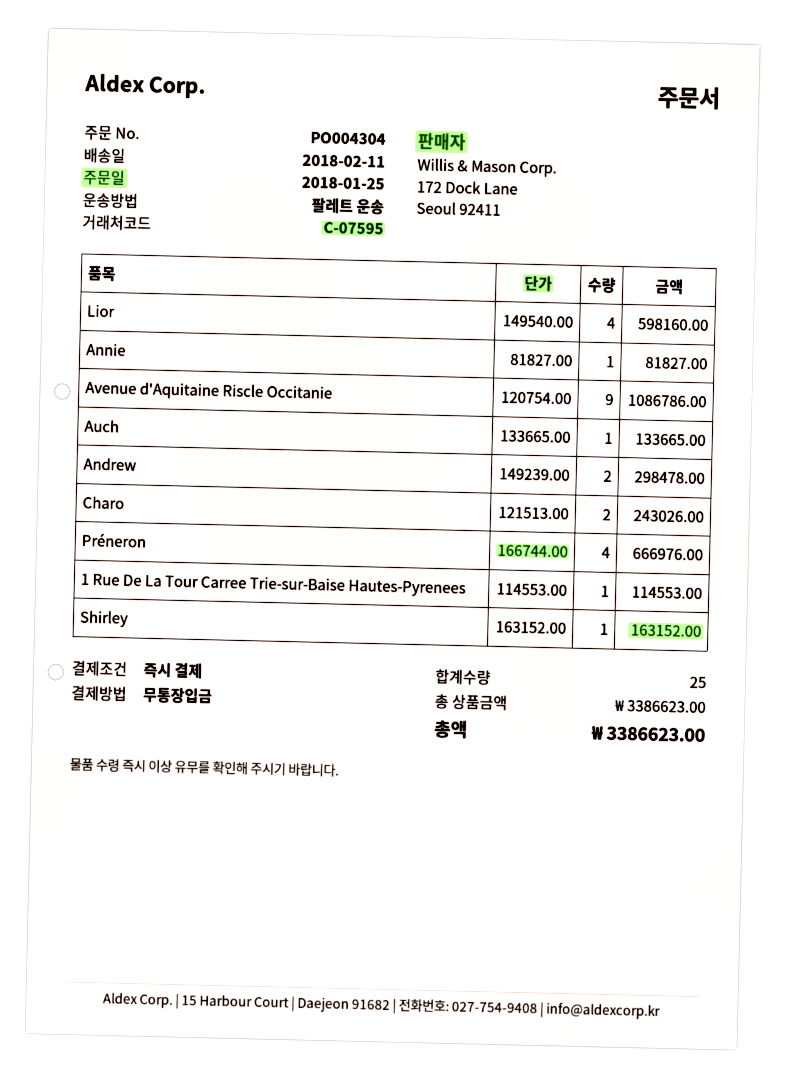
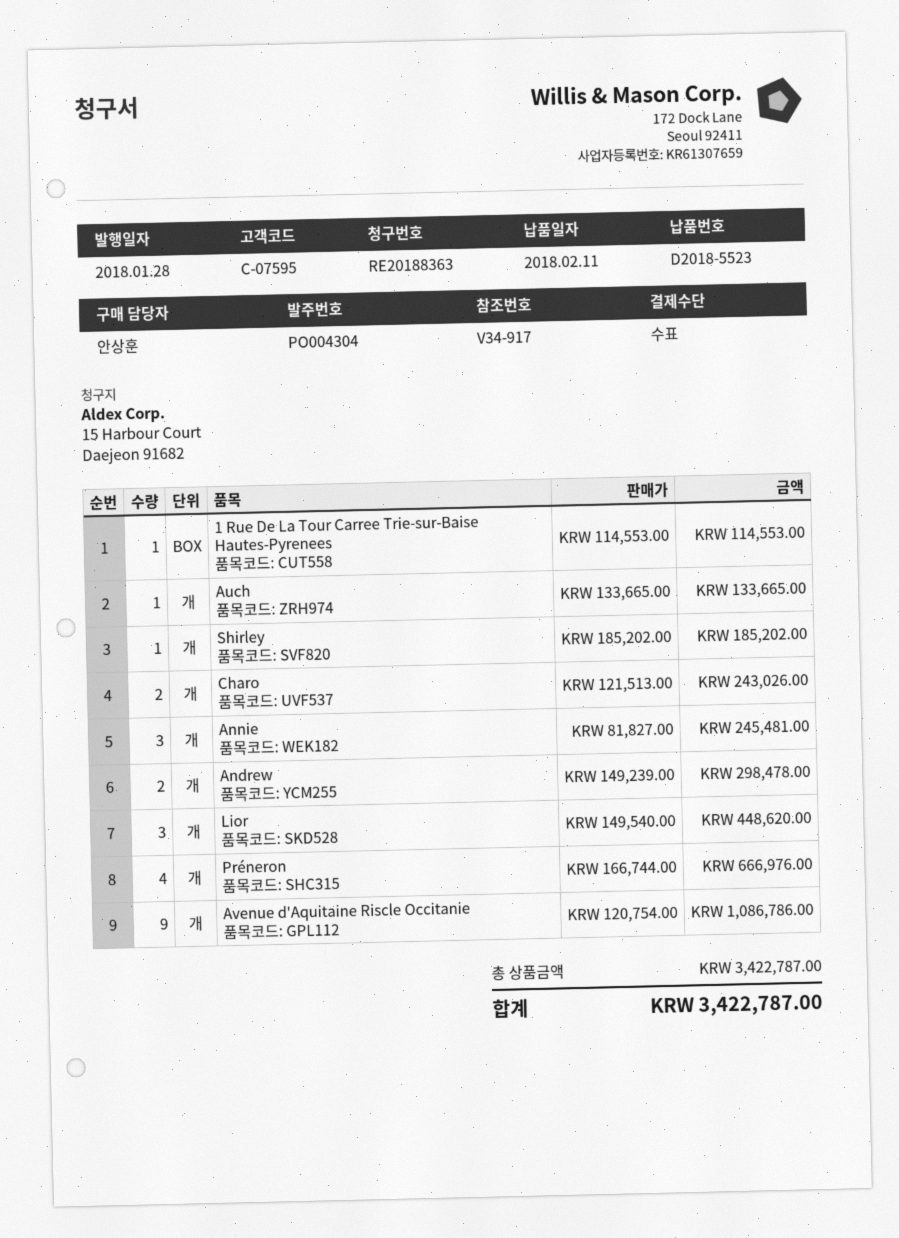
payment method: bank transfer -> cheque
Lior: 4 x 149540.00 = 598160.00 -> 3 x 149540.00 = 448620.00
Annie: 1 x 81827.00 = 81827.00 -> 3 x 81827.00 = 245481.00
Shirley: 1 x 163152.00 = 163152.00 -> 1 x 185202.00 = 185202.00
subtotal: 3386623.00 -> 3422787.00
total: 3386623.00 -> 3422787.00

